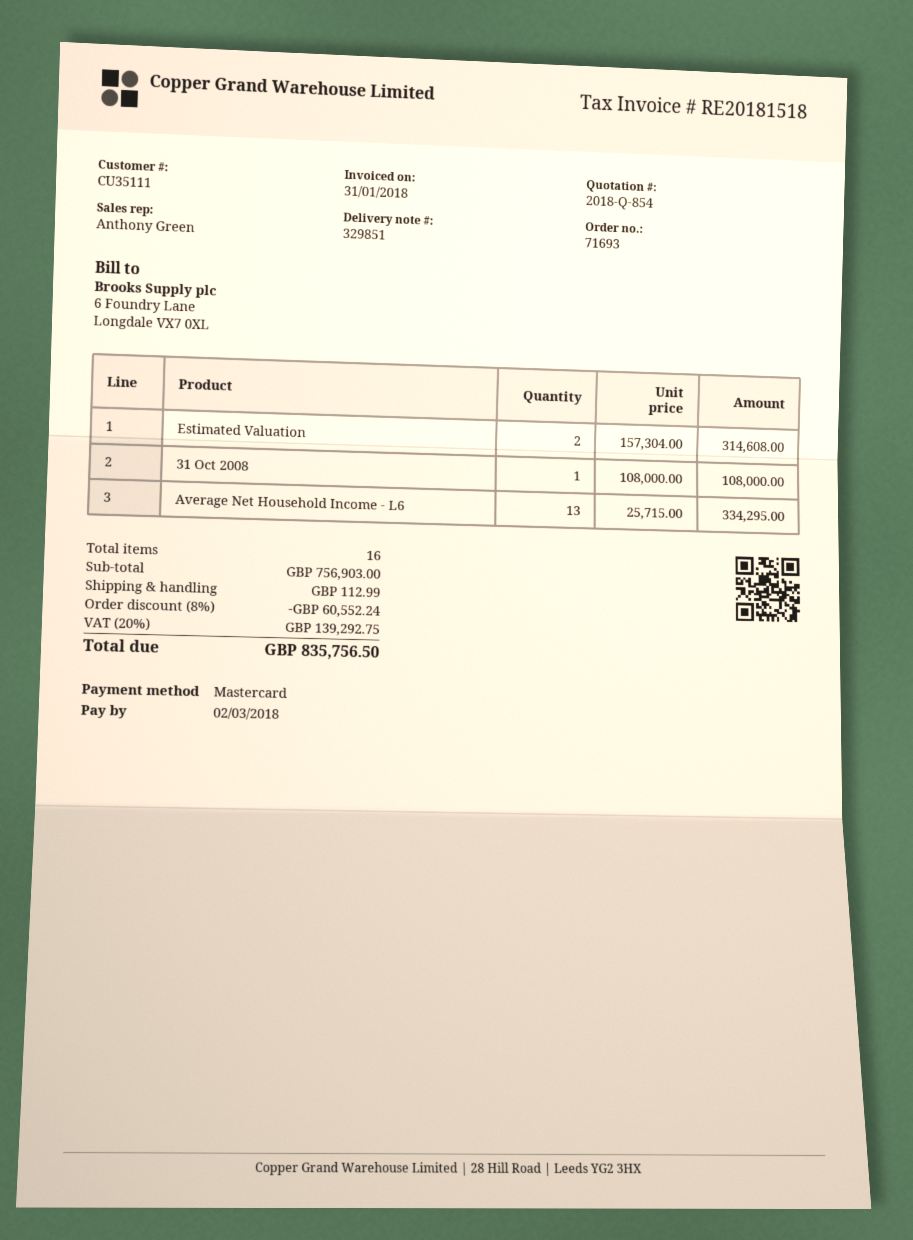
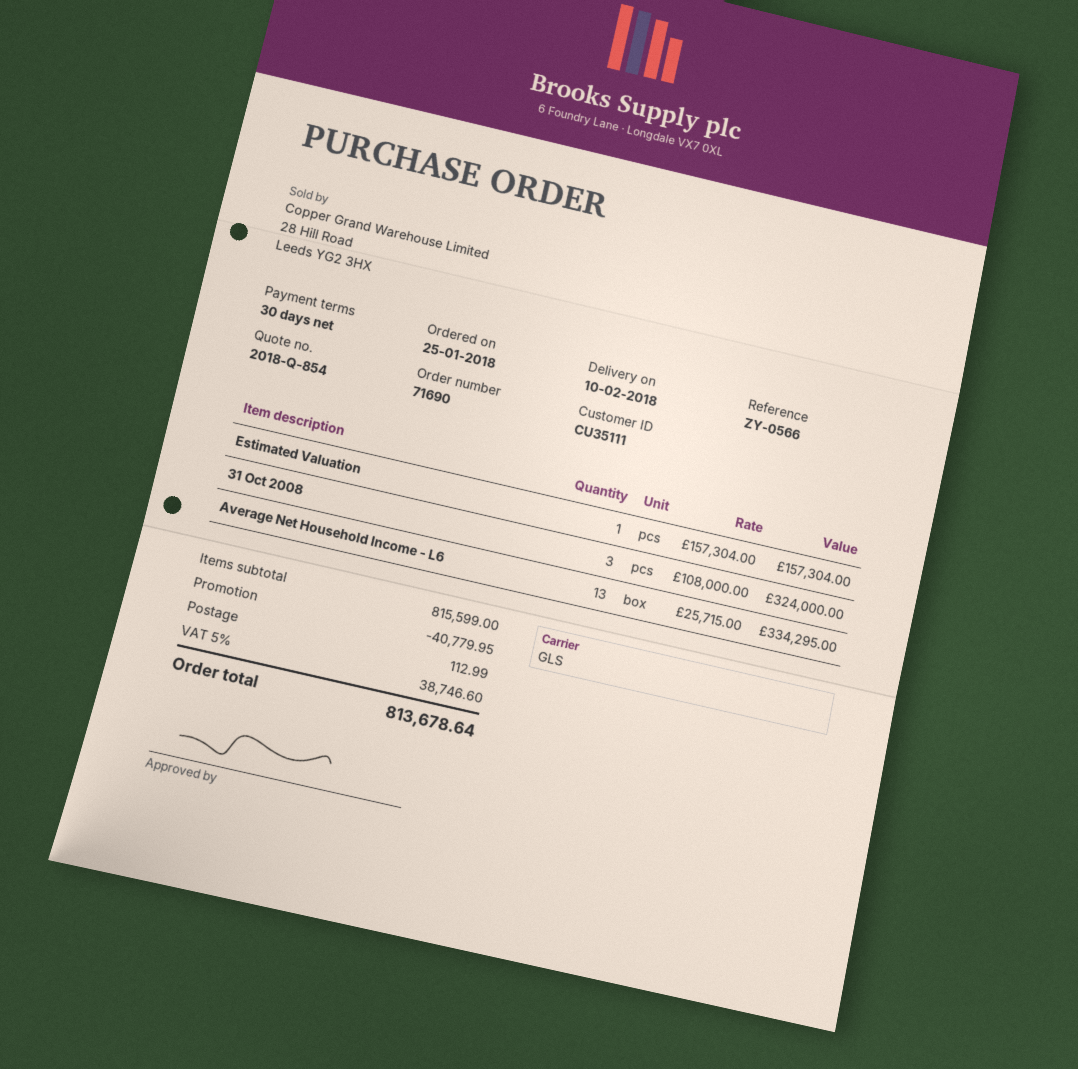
order number: 71693 -> 71690
Estimated Valuation: 2 x 157304.00 = 314608.00 -> 1 x 157304.00 = 157304.00
31 Oct 2008: 1 x 108000.00 = 108000.00 -> 3 x 108000.00 = 324000.00
subtotal: 756903.00 -> 815599.00
discount: 60552.24 -> 40779.95
tax: 20% = 139292.75 -> 5% = 38746.60
total: 835756.50 -> 813678.64

